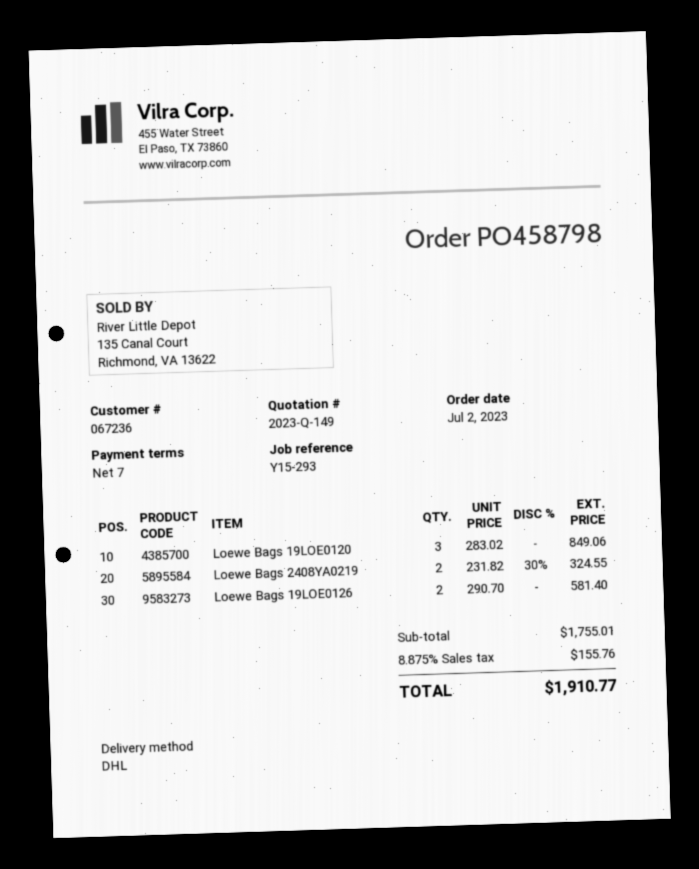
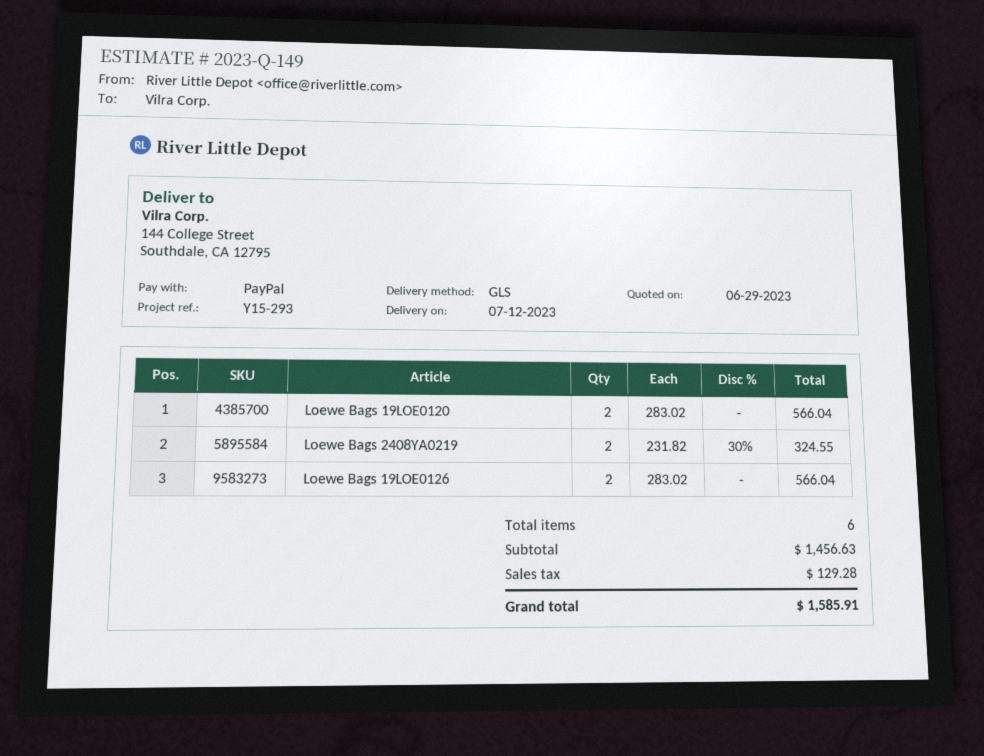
shipping method: DHL -> GLS
Loewe Bags 19LOE0120: 3 x 283.02 = 849.06 -> 2 x 283.02 = 566.04
Loewe Bags 19LOE0126: 2 x 290.70 = 581.40 -> 2 x 283.02 = 566.04
subtotal: 1755.01 -> 1456.63
tax: 155.76 -> 129.28
total: 1910.77 -> 1585.91

